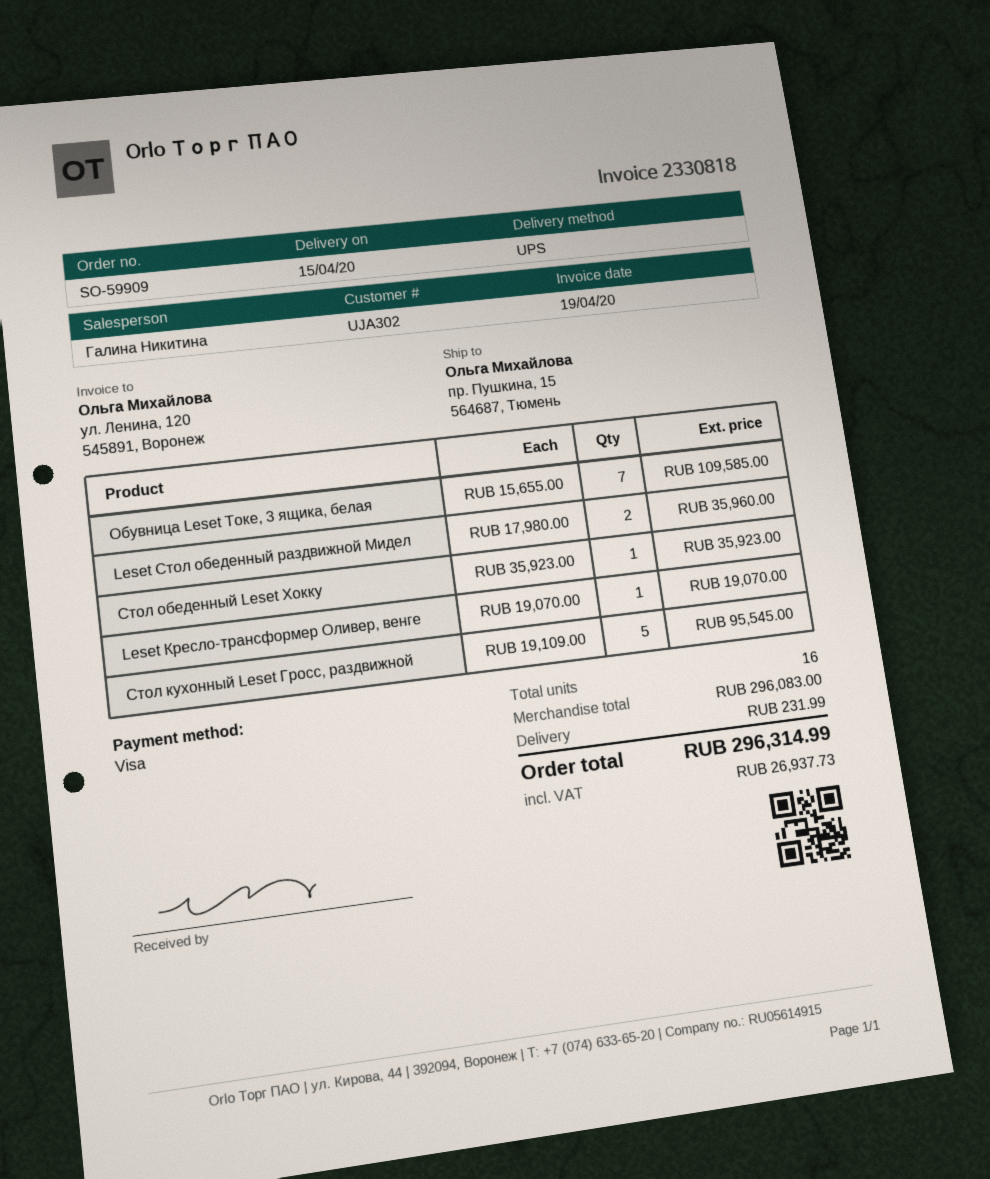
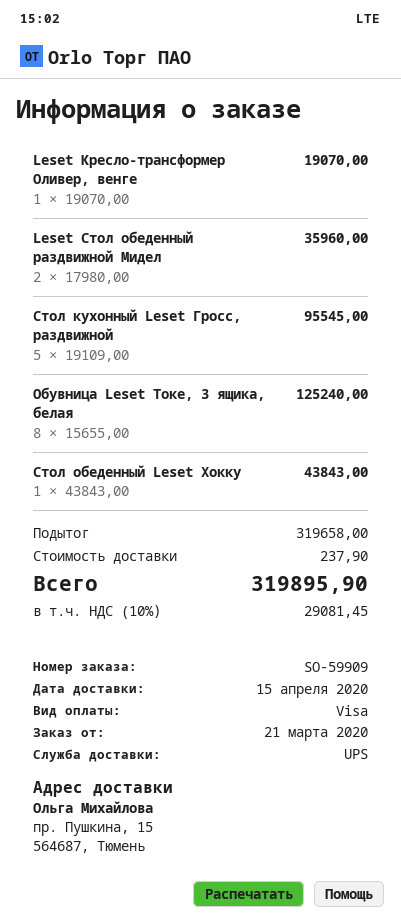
Обувница Leset Токе, 3 ящика, белая: 7 x 15655.00 = 109585.00 -> 8 x 15655.00 = 125240.00
Стол обеденный Leset Хокку: 1 x 35923.00 = 35923.00 -> 1 x 43843.00 = 43843.00
subtotal: 296083.00 -> 319658.00
shipping: 231.99 -> 237.90
tax: 26937.73 -> 29081.45
total: 296314.99 -> 319895.90

